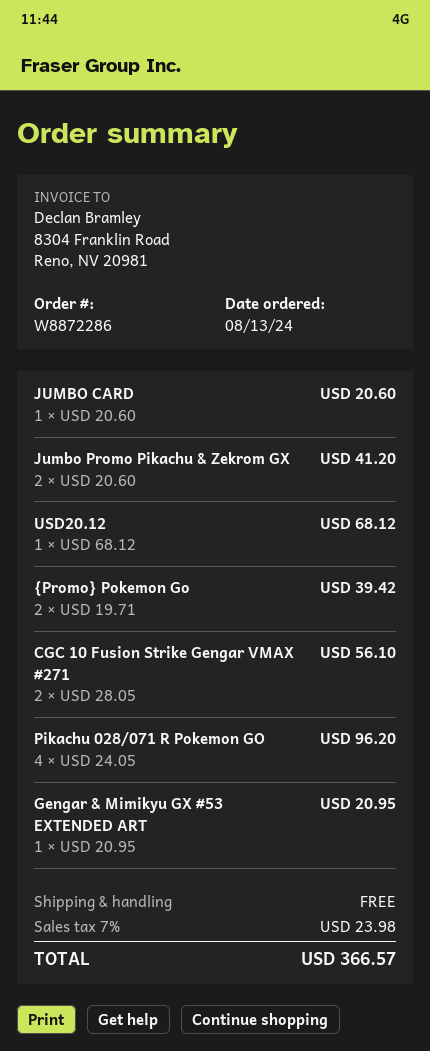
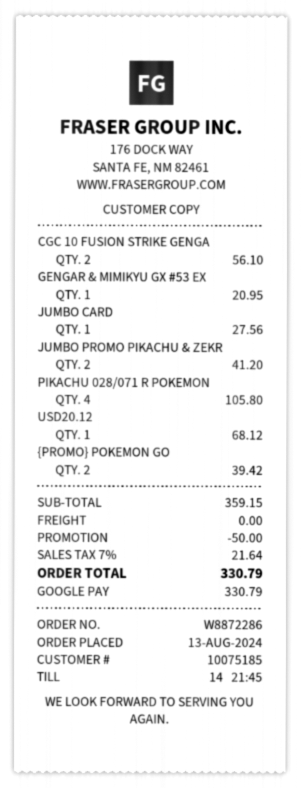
JUMBO CARD: 1 for 20.60 -> 1 for 27.56
Pikachu 028/071 R Pokemon GO: 4 for 96.20 -> 4 for 105.80
discount: none -> 50.00
tax: 7% = 23.98 -> 7% = 21.64
total: 366.57 -> 330.79

